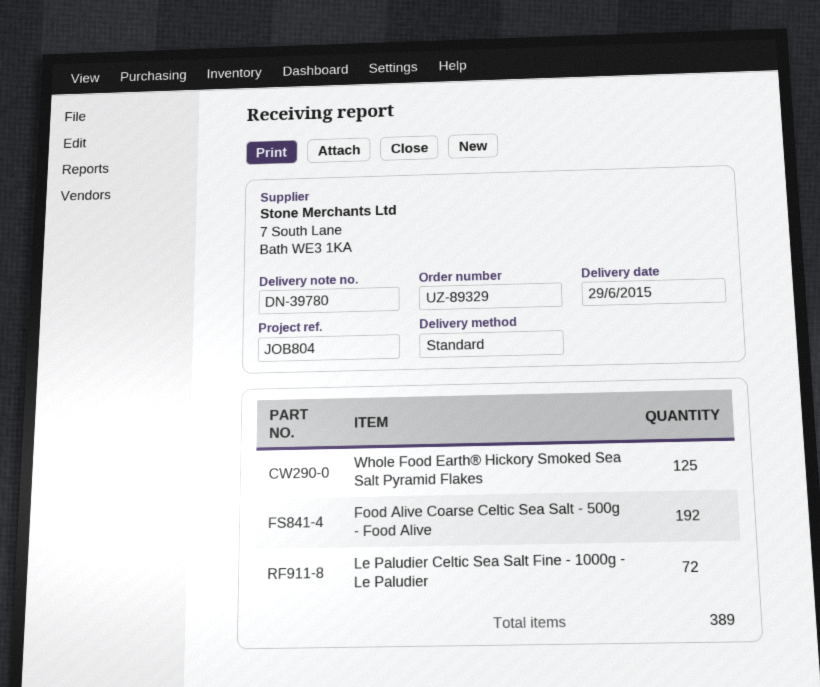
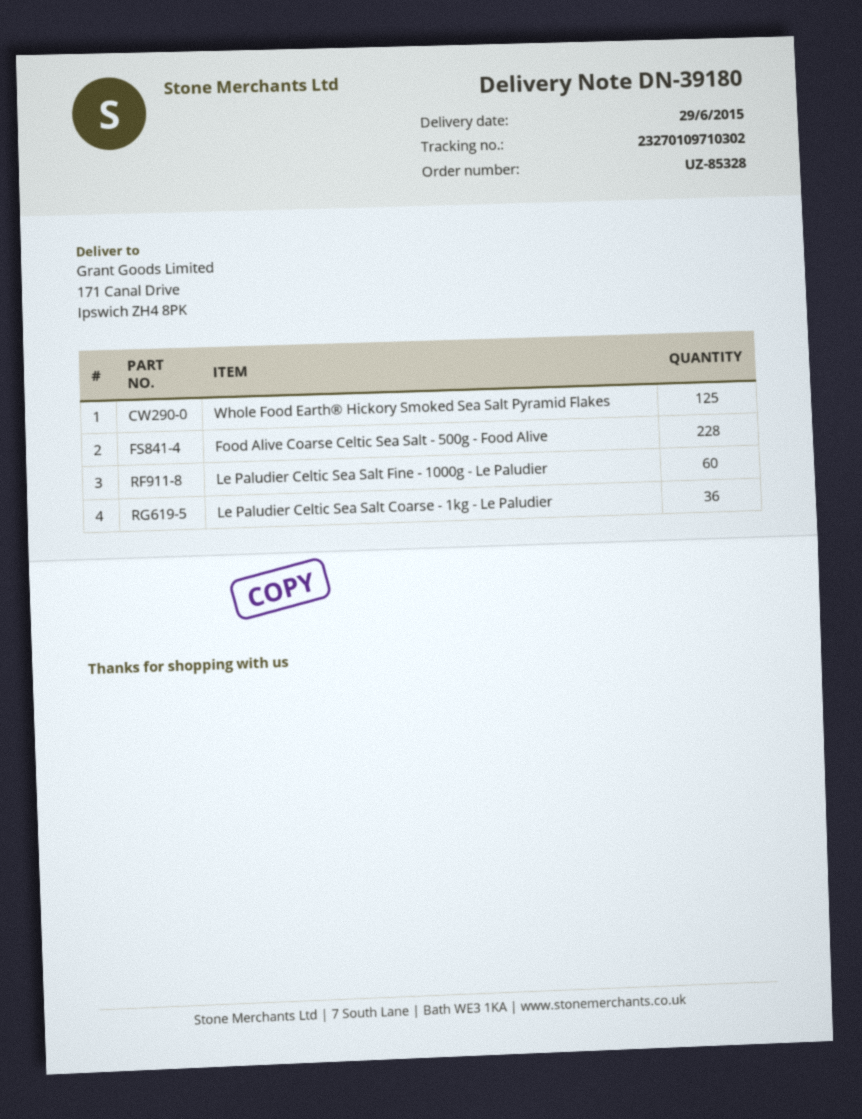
order number: UZ-89329 -> UZ-85328
delivery note number: DN-39780 -> DN-39180
Food Alive Coarse Celtic Sea Salt - 500g - Food Alive: 192 -> 228
Le Paludier Celtic Sea Salt Fine - 1000g - Le Paludier: 72 -> 60
Le Paludier Celtic Sea Salt Coarse - 1kg - Le Paludier: none -> 36

